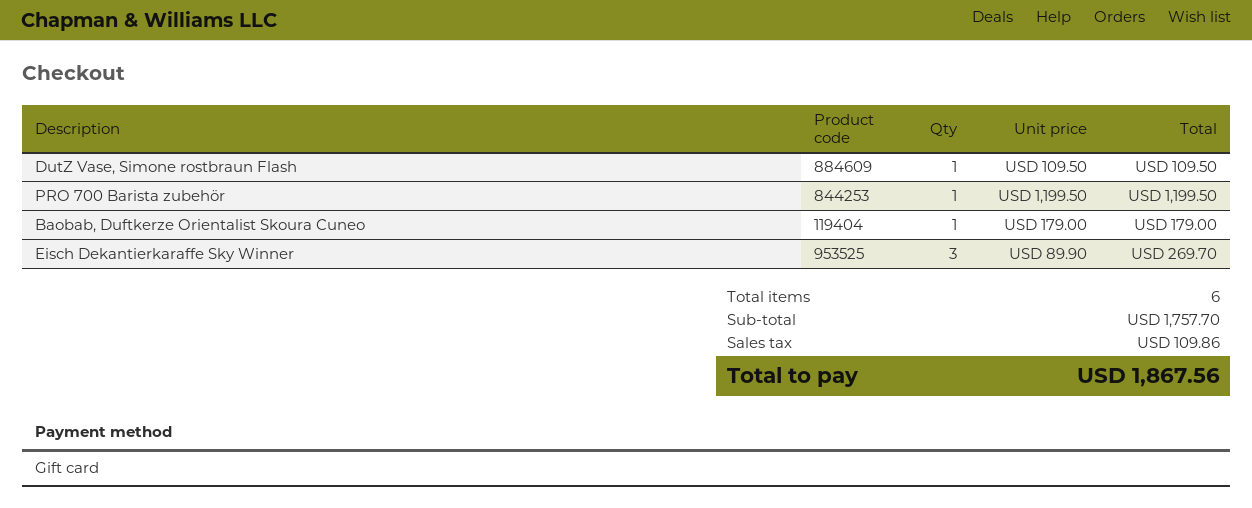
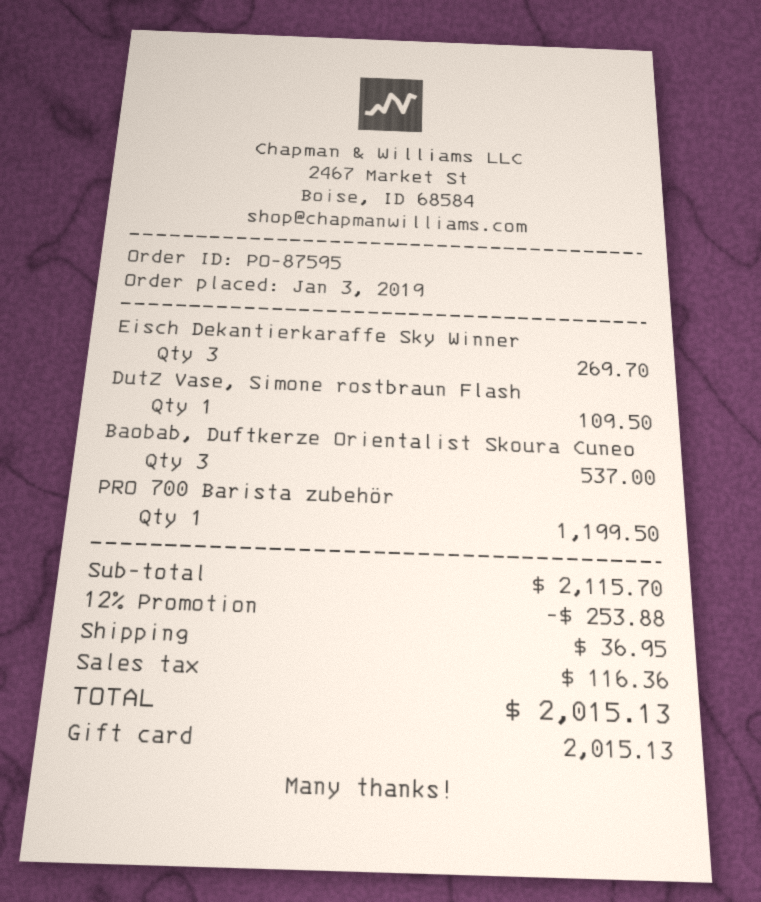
Baobab, Duftkerze Orientalist Skoura Cuneo: 1 for 179.00 -> 3 for 537.00
subtotal: 1757.70 -> 2115.70
discount: none -> 12% = 253.88
shipping: none -> 36.95
tax: 109.86 -> 116.36
total: 1867.56 -> 2015.13

